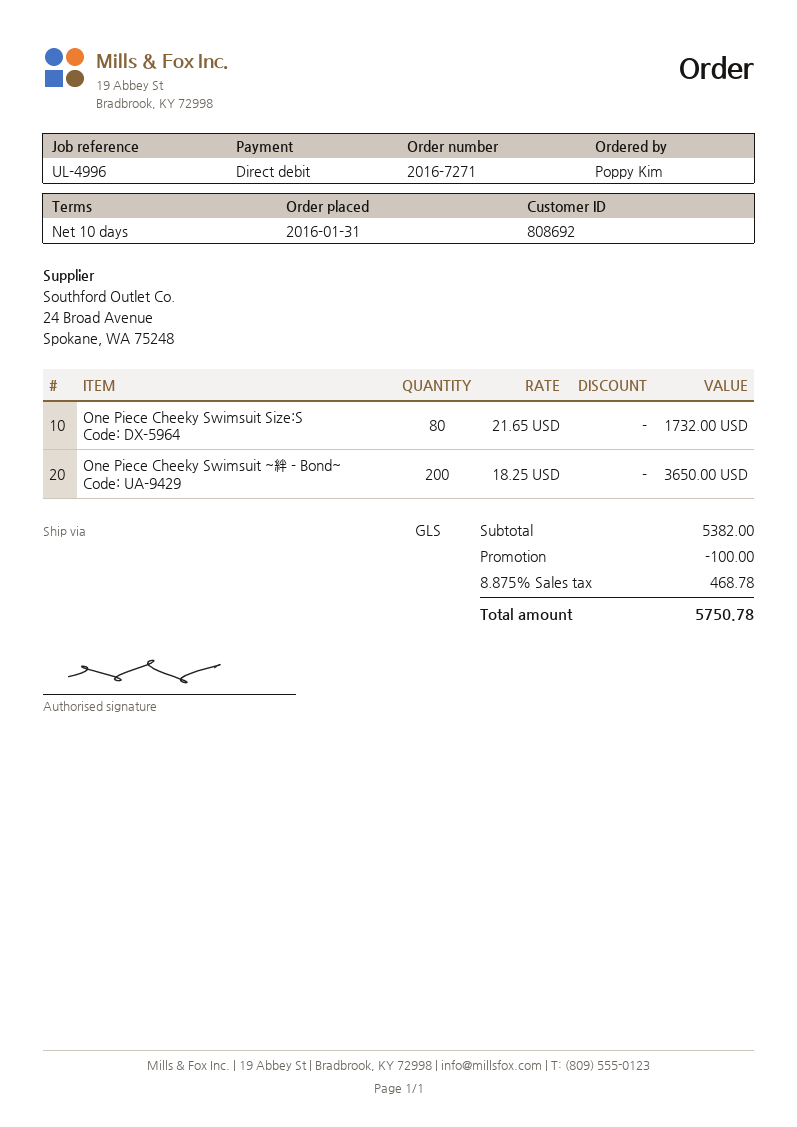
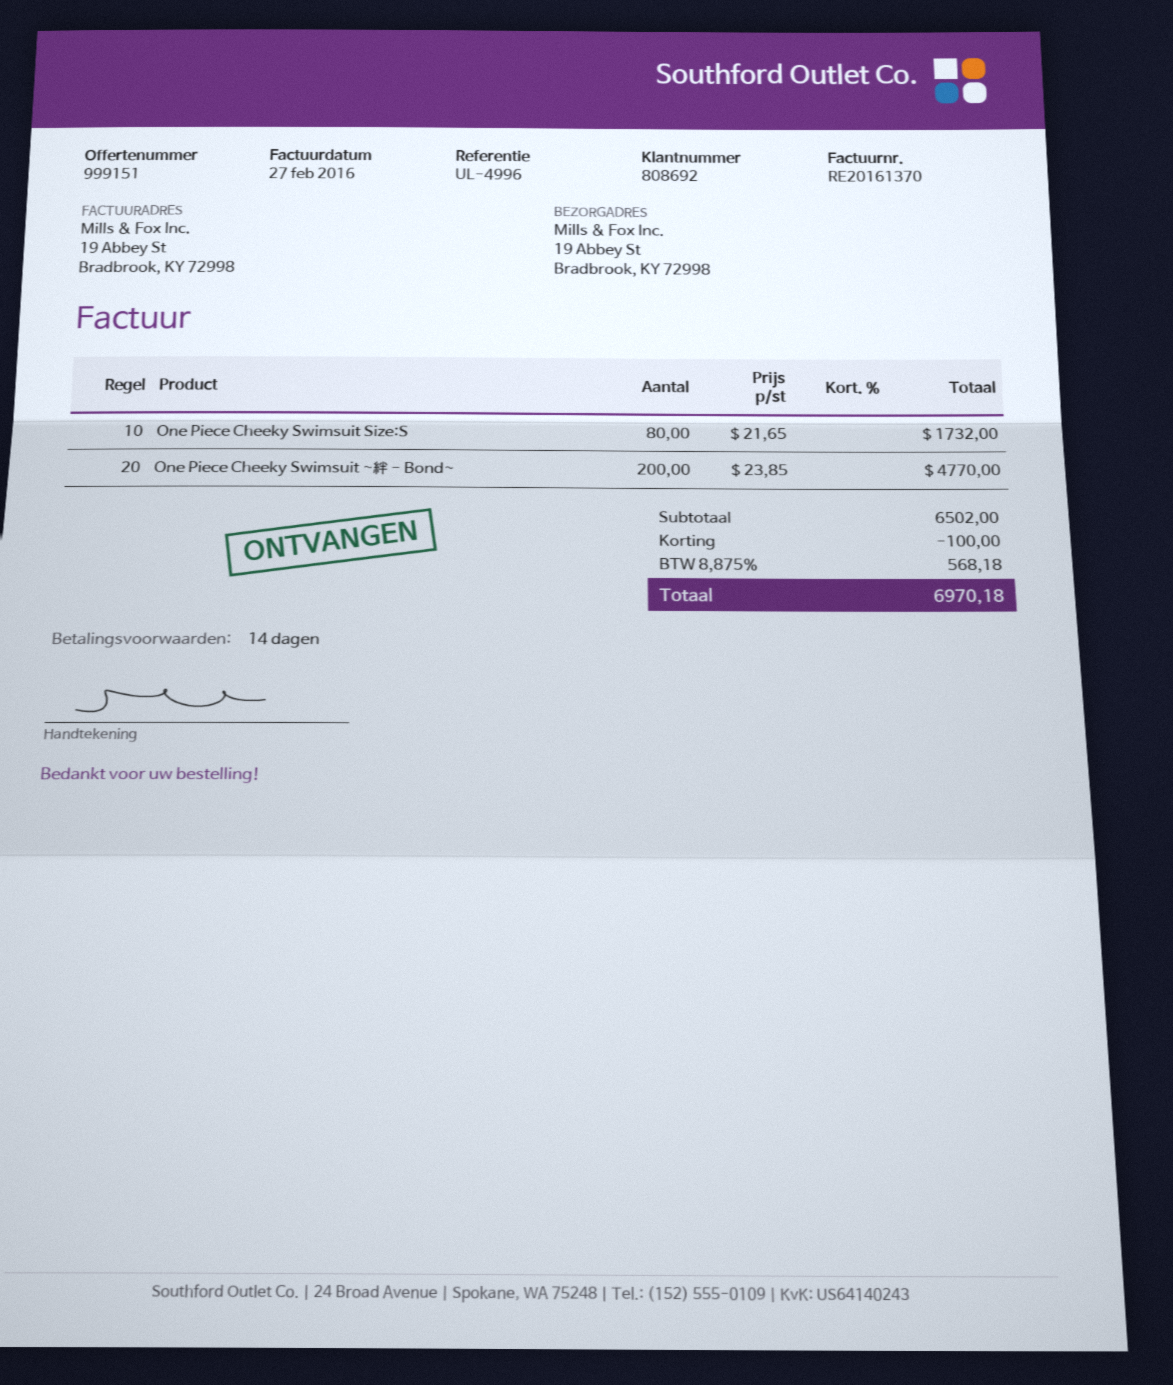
payment terms: 10 days -> 14 days
One Piece Cheeky Swimsuit ~絆 - Bond~: 200 x 18.25 = 3650.00 -> 200 x 23.85 = 4770.00
subtotal: 5382.00 -> 6502.00
tax: 8.875% = 468.78 -> 8.875% = 568.18
total: 5750.78 -> 6970.18

